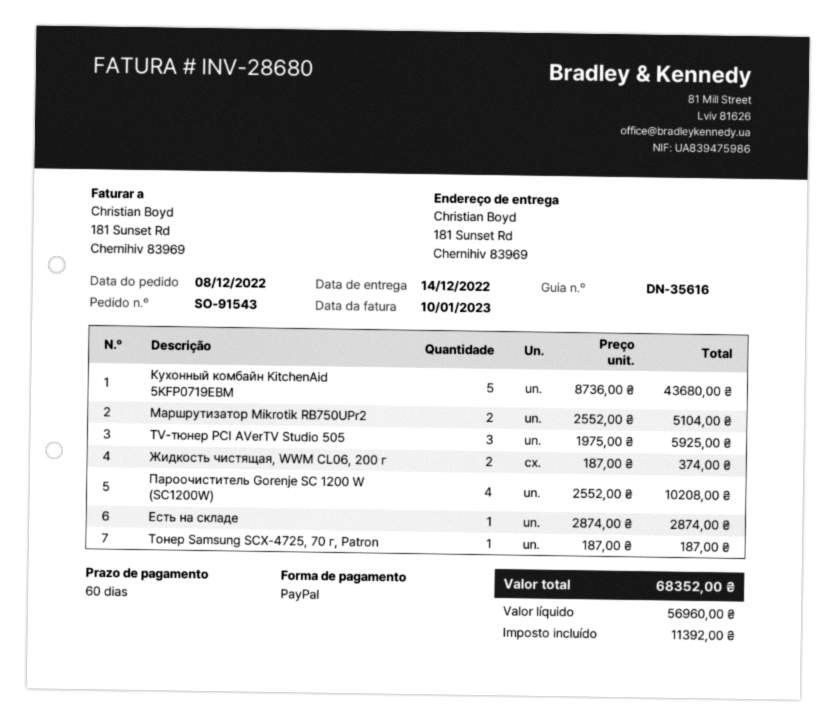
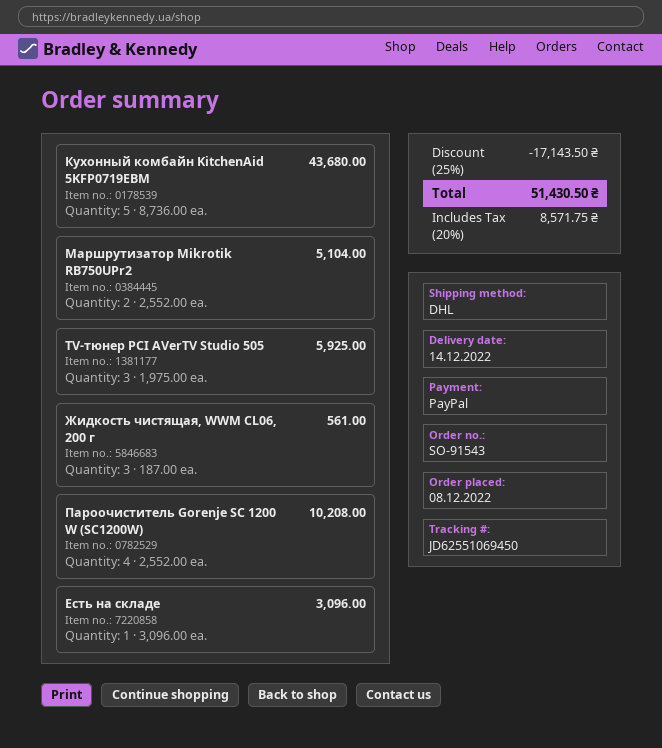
Жидкость чистящая, WWM CL06, 200 г: 2 x 187.00 = 374.00 -> 3 x 187.00 = 561.00
Есть на складе: 1 x 2874.00 = 2874.00 -> 1 x 3096.00 = 3096.00
Тонер Samsung SCX-4725, 70 г, Patron: 1 x 187.00 = 187.00 -> none
discount: none -> 25% = 17143.50
tax: 11392.00 -> 8571.75
total: 68352.00 -> 51430.50

